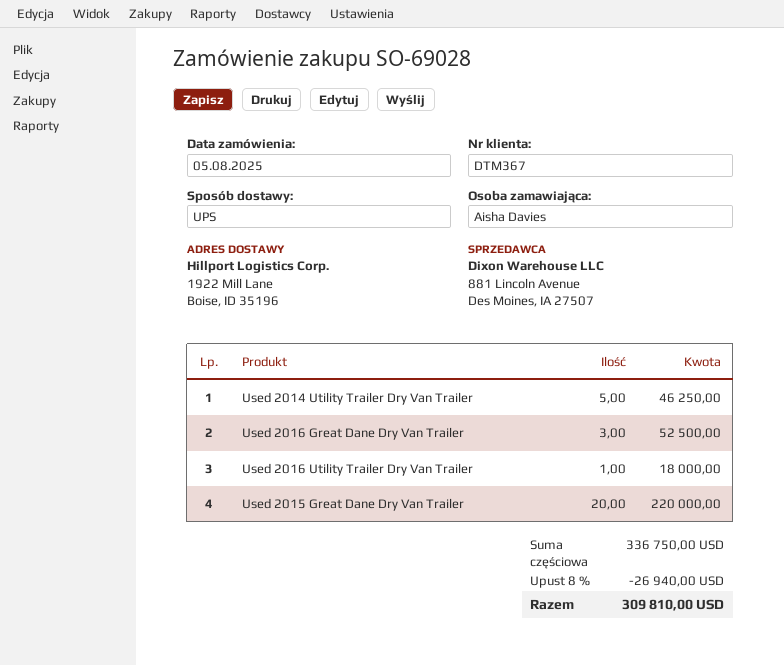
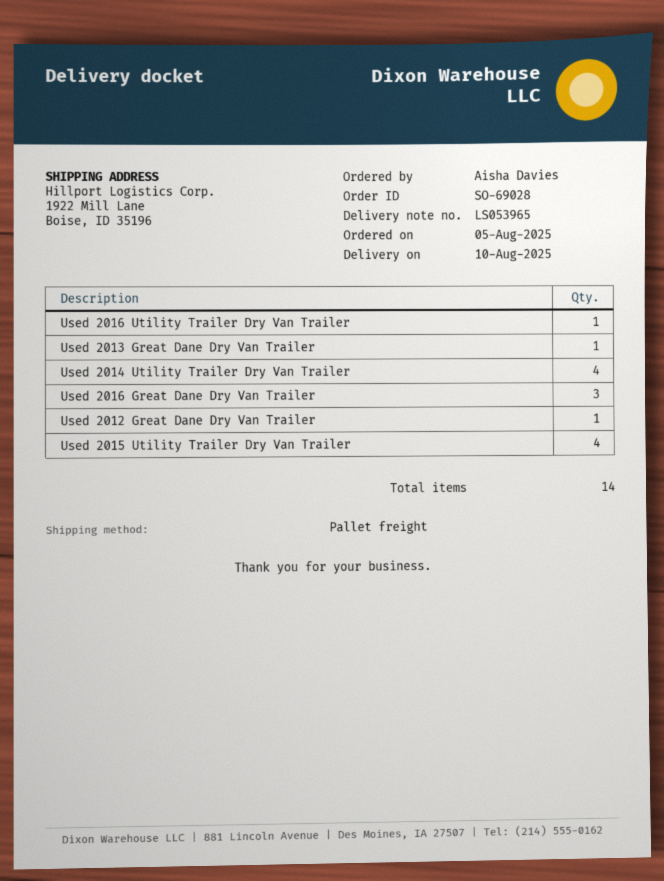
shipping method: UPS -> pallet freight
Used 2014 Utility Trailer Dry Van Trailer: 5 -> 4
Used 2015 Great Dane Dry Van Trailer: 20 -> none
Used 2013 Great Dane Dry Van Trailer: none -> 1
Used 2012 Great Dane Dry Van Trailer: none -> 1
Used 2015 Utility Trailer Dry Van Trailer: none -> 4

